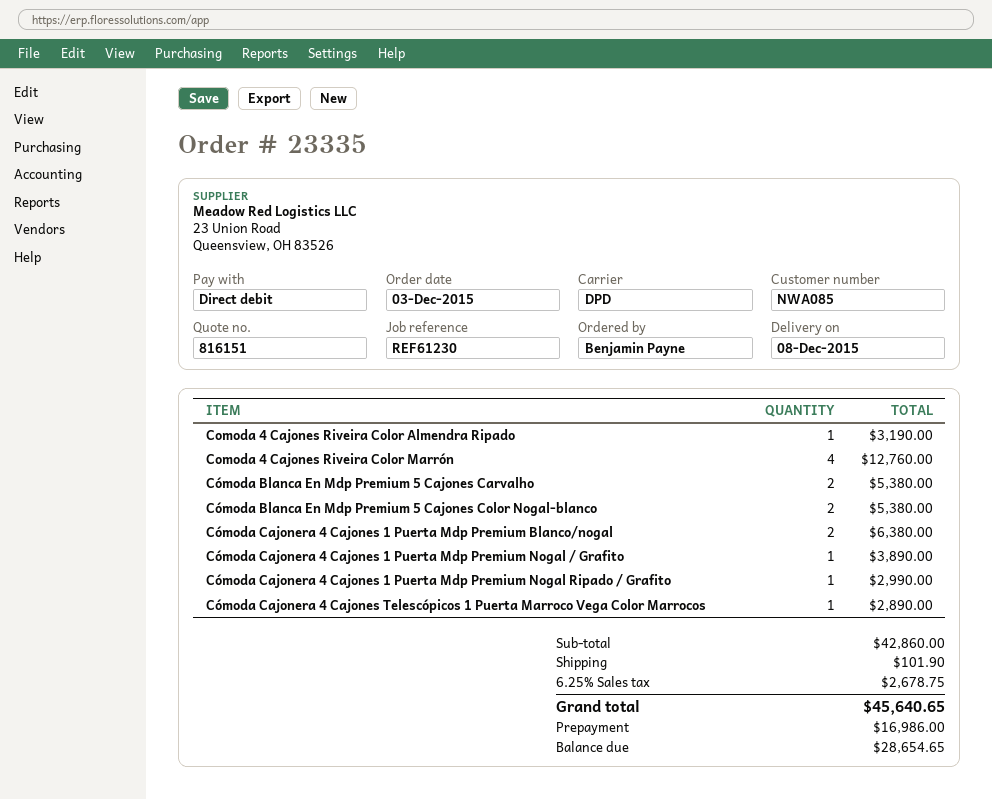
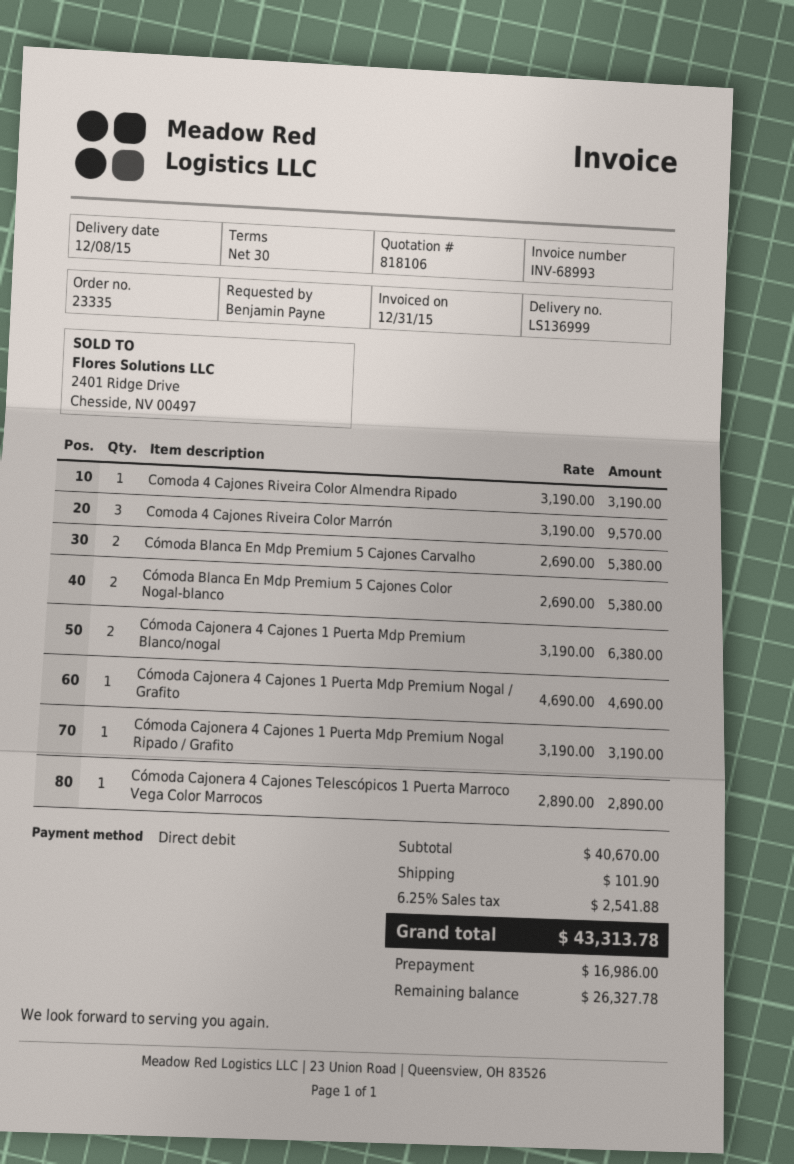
quote number: 816151 -> 818106
Comoda 4 Cajones Riveira Color Marrón: 4 for 12760.00 -> 3 for 9570.00
Cómoda Cajonera 4 Cajones 1 Puerta Mdp Premium Nogal / Grafito: 1 for 3890.00 -> 1 for 4690.00
Cómoda Cajonera 4 Cajones 1 Puerta Mdp Premium Nogal Ripado / Grafito: 1 for 2990.00 -> 1 for 3190.00
subtotal: 42860.00 -> 40670.00
tax: 6.25% = 2678.75 -> 6.25% = 2541.88
total: 45640.65 -> 43313.78
balance: 28654.65 -> 26327.78

